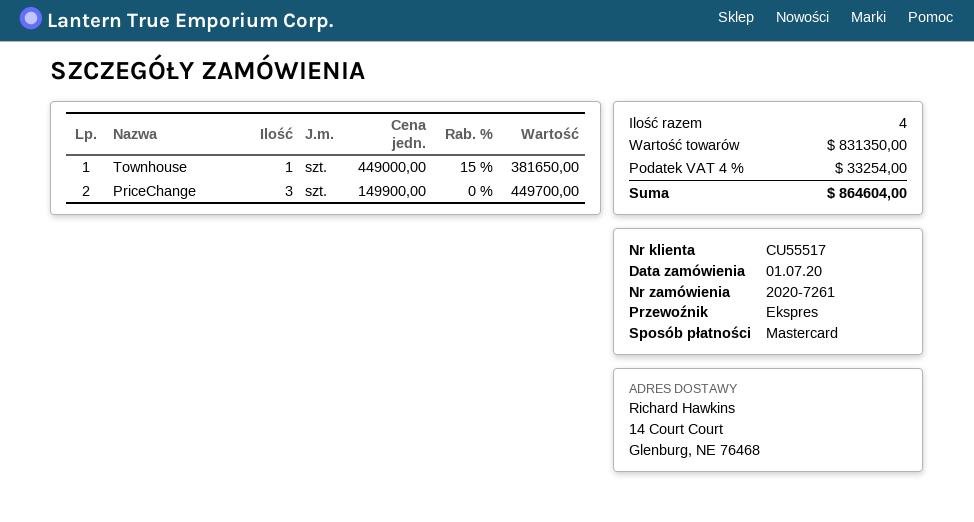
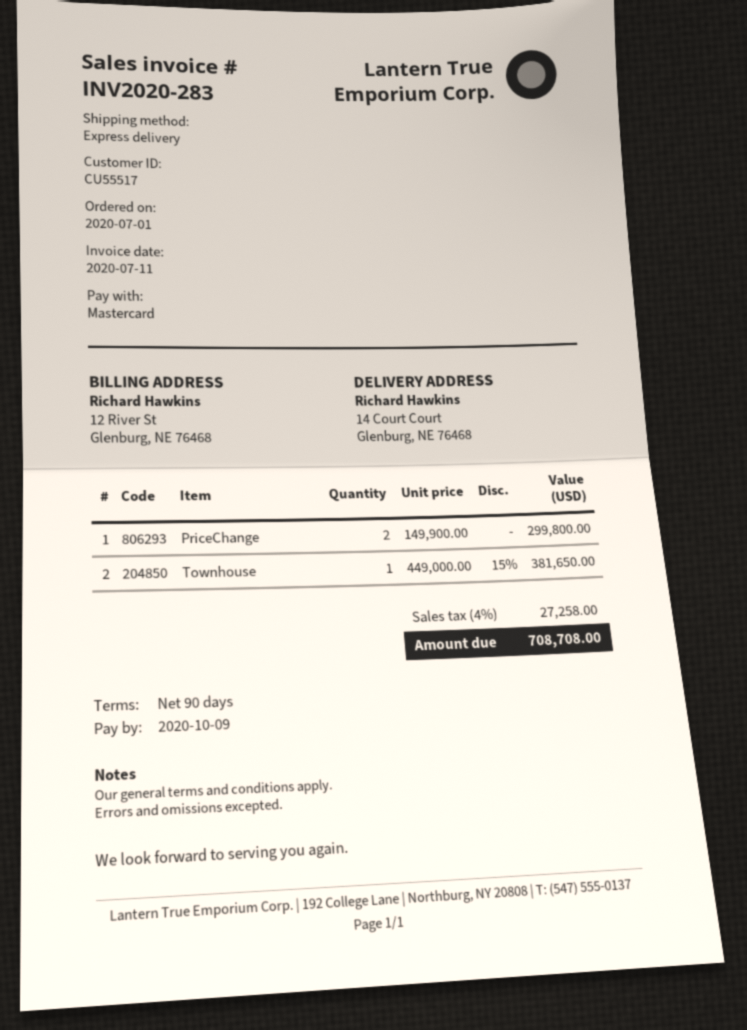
PriceChange: 3 x 149900.00 = 449700.00 -> 2 x 149900.00 = 299800.00
tax: 4% = 33254.00 -> 4% = 27258.00
total: 864604.00 -> 708708.00

